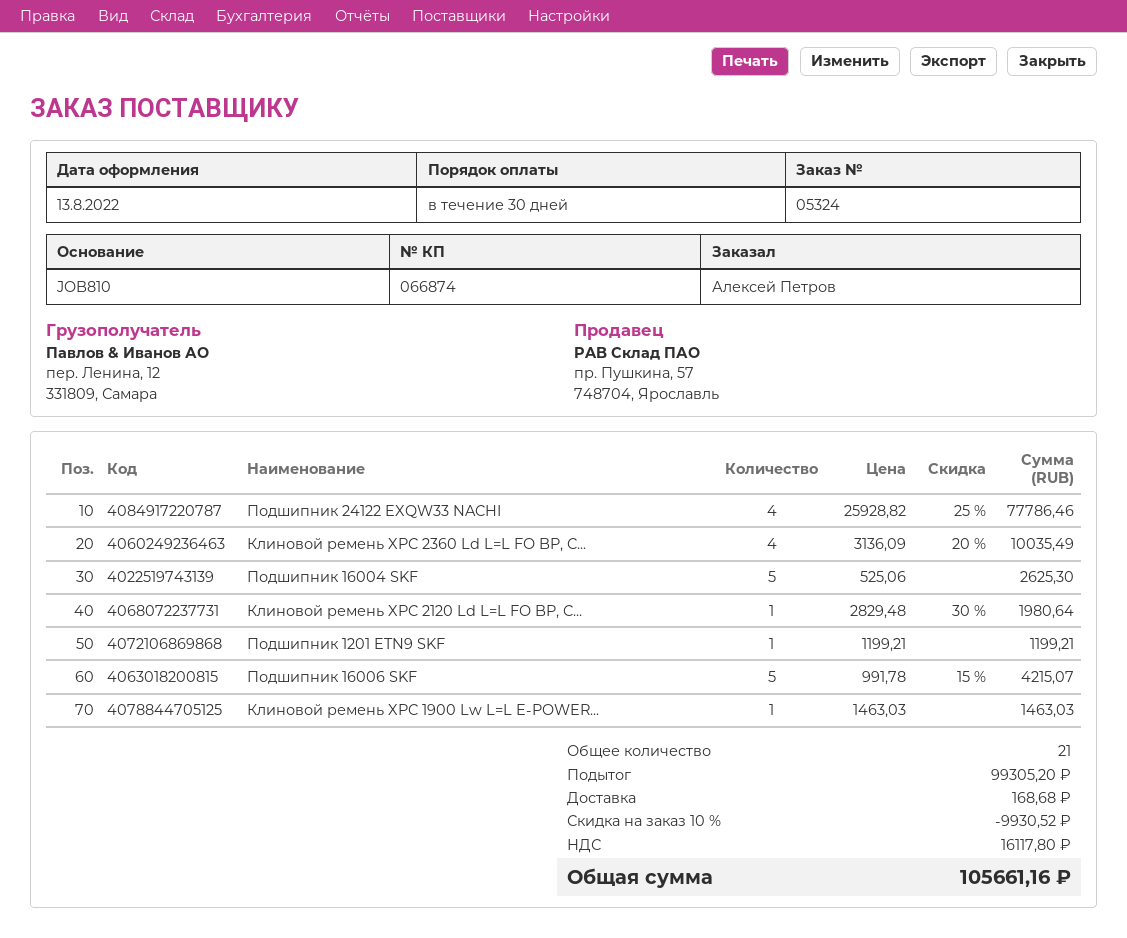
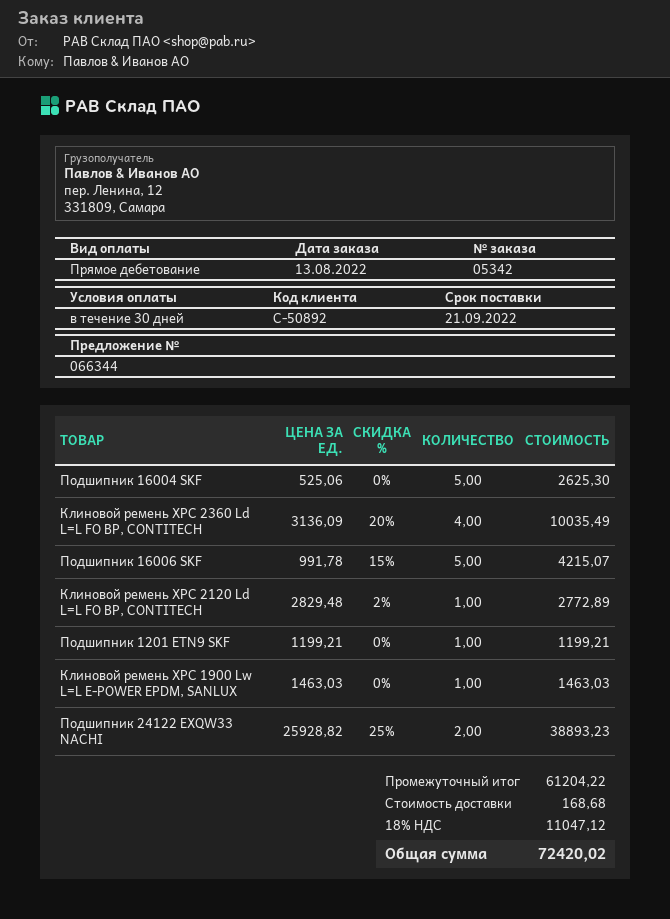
quote number: 066874 -> 066344
order number: 05324 -> 05342
Подшипник 24122 EXQW33 NACHI: 4 x 25928.82 - 25% = 77786.46 -> 2 x 25928.82 - 25% = 38893.23
Клиновой ремень XPC 2120 Ld L=L FO BP, C...: 1 x 2829.48 - 30% = 1980.64 -> 1 x 2829.48 - 2% = 2772.89
subtotal: 99305.20 -> 61204.22
discount: 10% = 9930.52 -> none
tax: 16117.80 -> 11047.12
total: 105661.16 -> 72420.02

